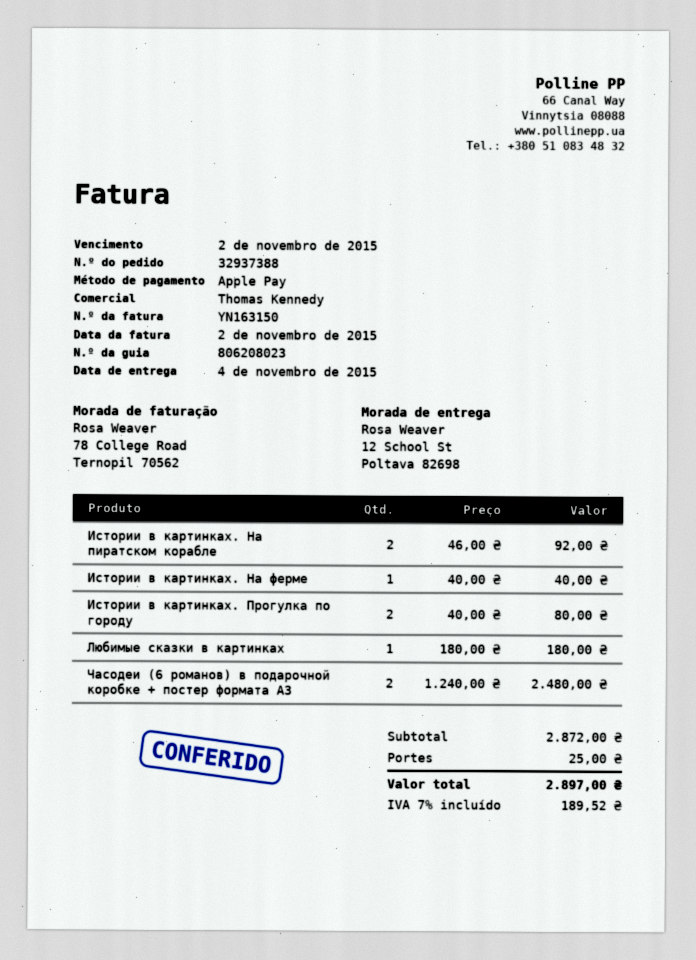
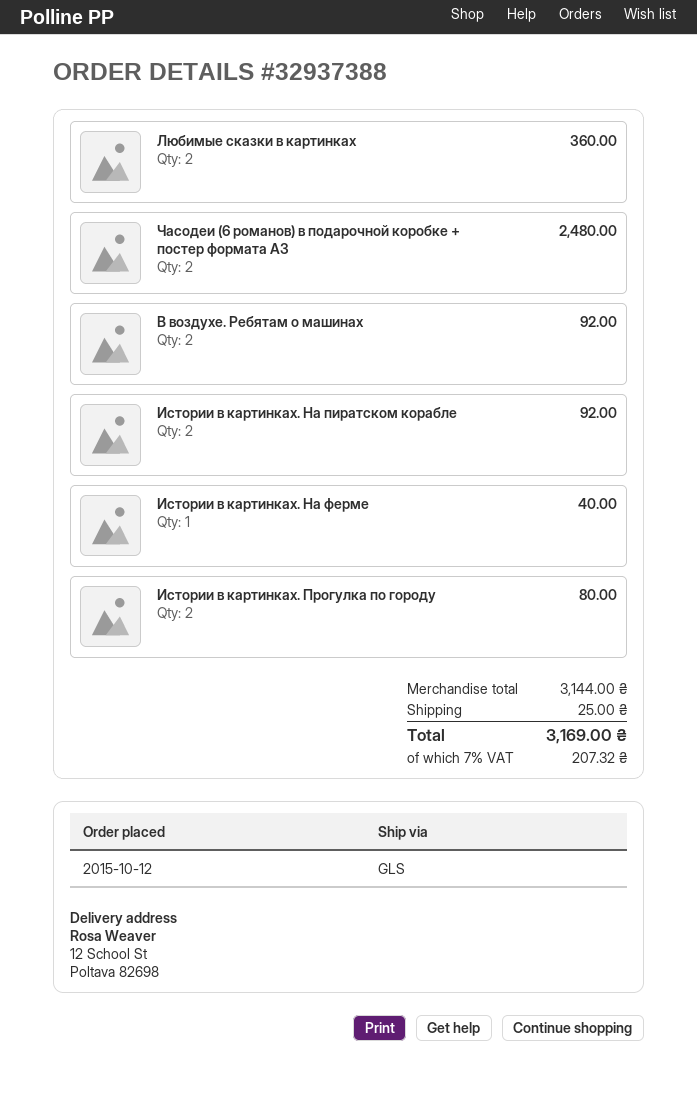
Любимые сказки в картинках: 1 for 180.00 -> 2 for 360.00
В воздухе. Ребятам о машинах: none -> 2 for 92.00
subtotal: 2872.00 -> 3144.00
tax: 7% = 189.52 -> 7% = 207.32
total: 2897.00 -> 3169.00

